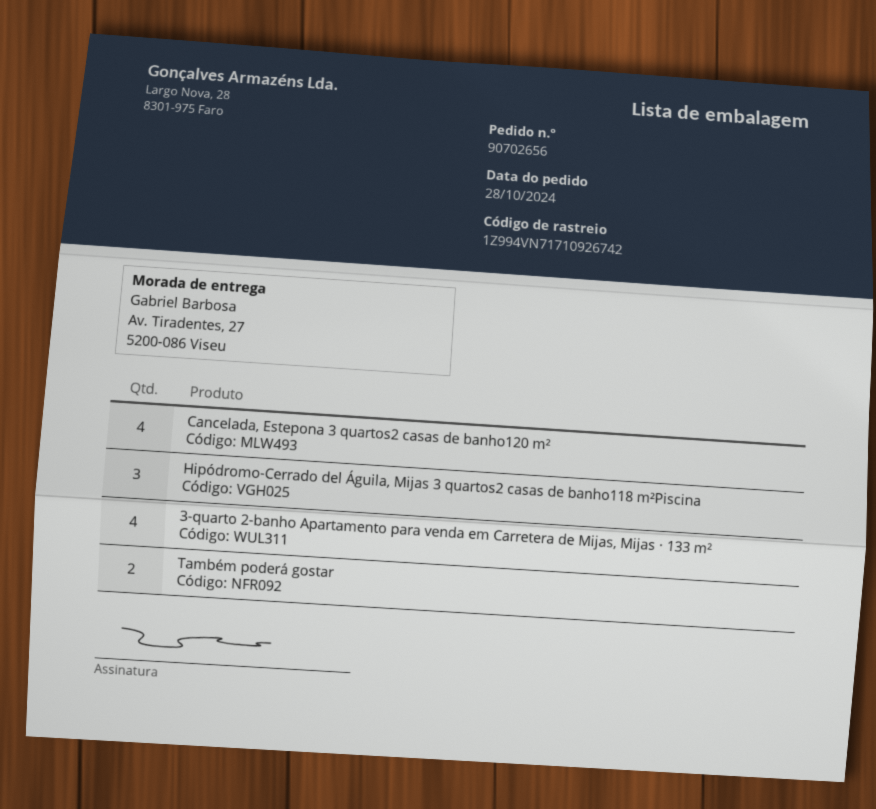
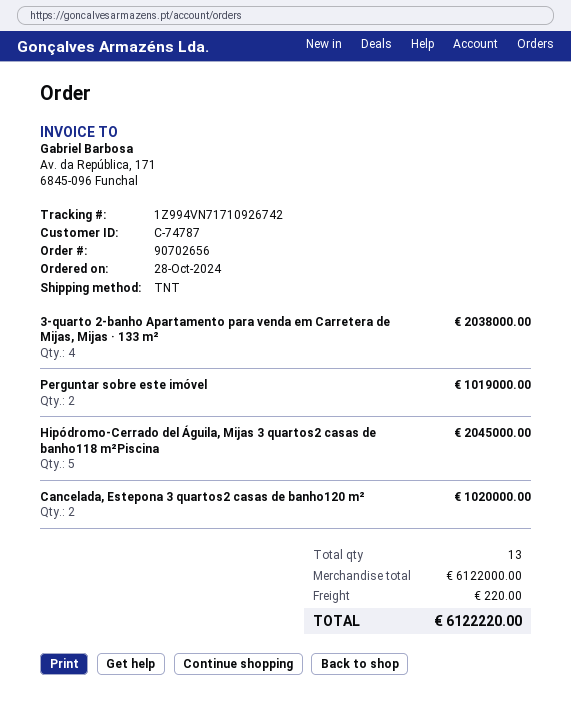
Cancelada, Estepona 3 quartos2 casas de banho120 m²: 4 -> 2
Hipódromo-Cerrado del Águila, Mijas 3 quartos2 casas de banho118 m²Piscina: 3 -> 5
Também poderá gostar: 2 -> none
Perguntar sobre este imóvel: none -> 2

